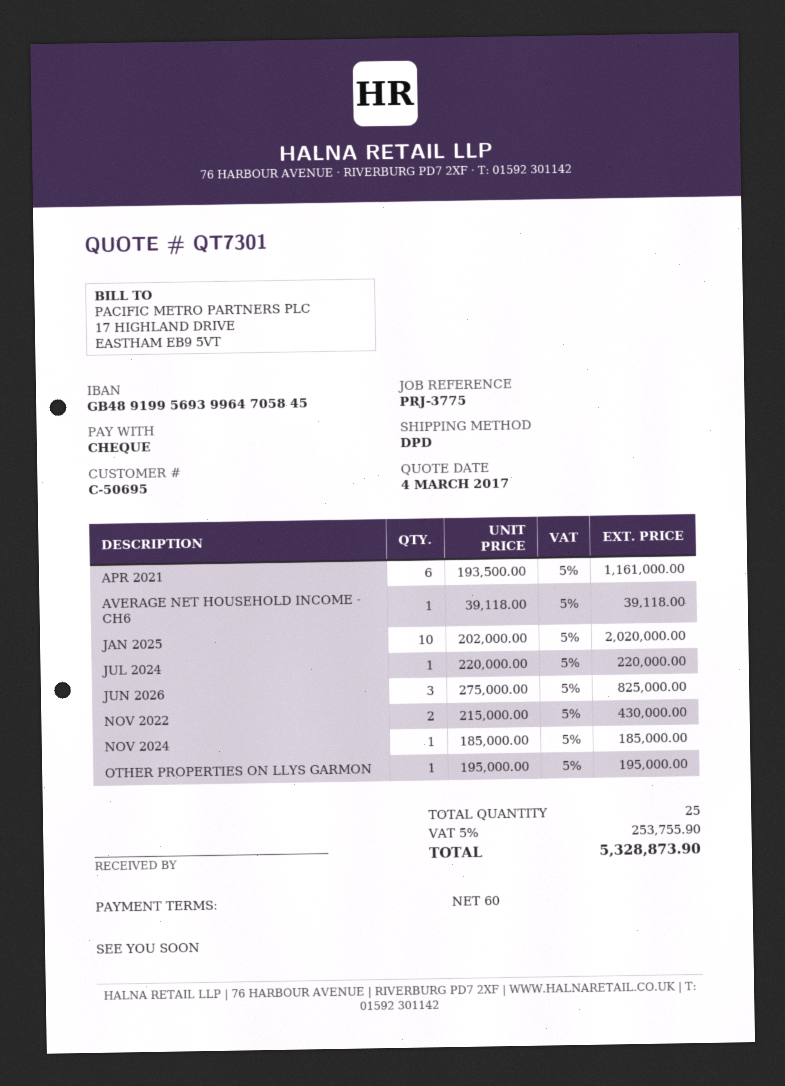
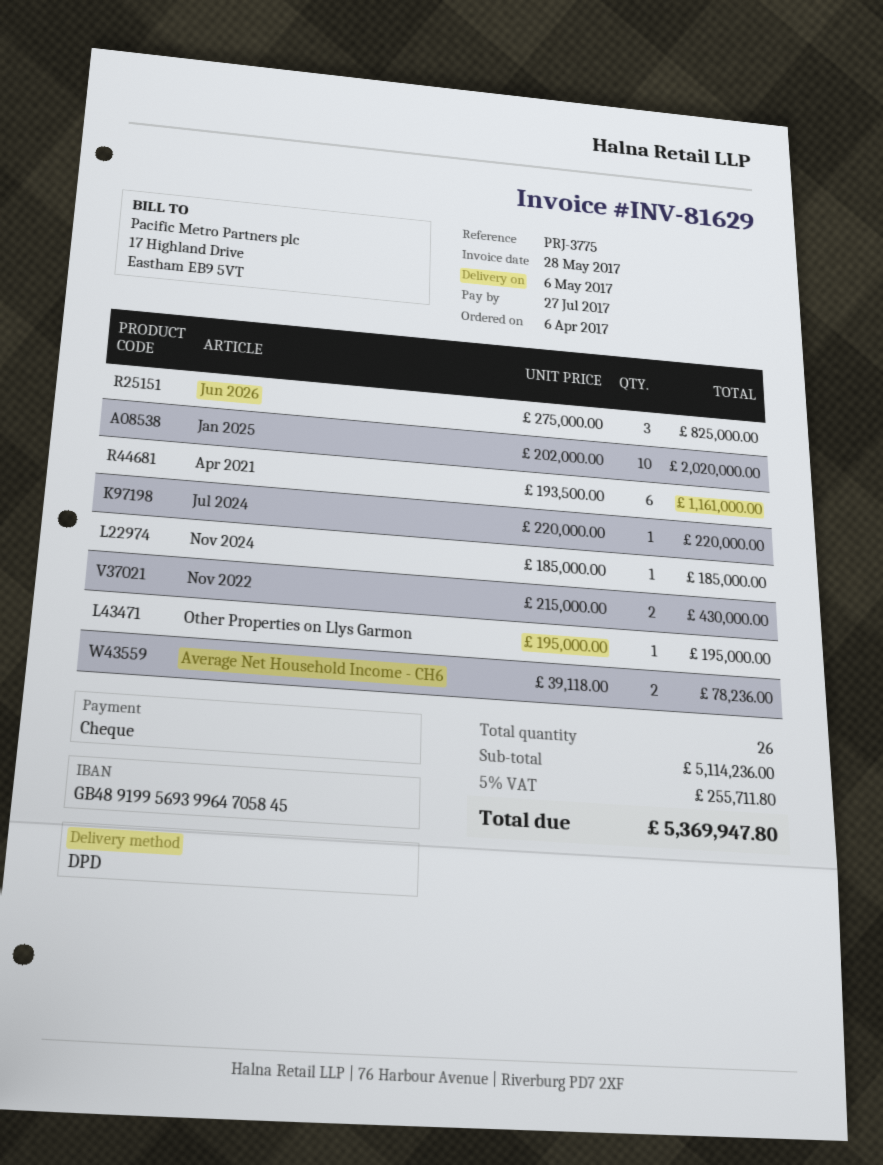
AVERAGE NET HOUSEHOLD INCOME - CH6: 1 x 39118.00 = 39118.00 -> 2 x 39118.00 = 78236.00
total quantity: 25 -> 26
tax: 5% = 253755.90 -> 5% = 255711.80
total: 5328873.90 -> 5369947.80

